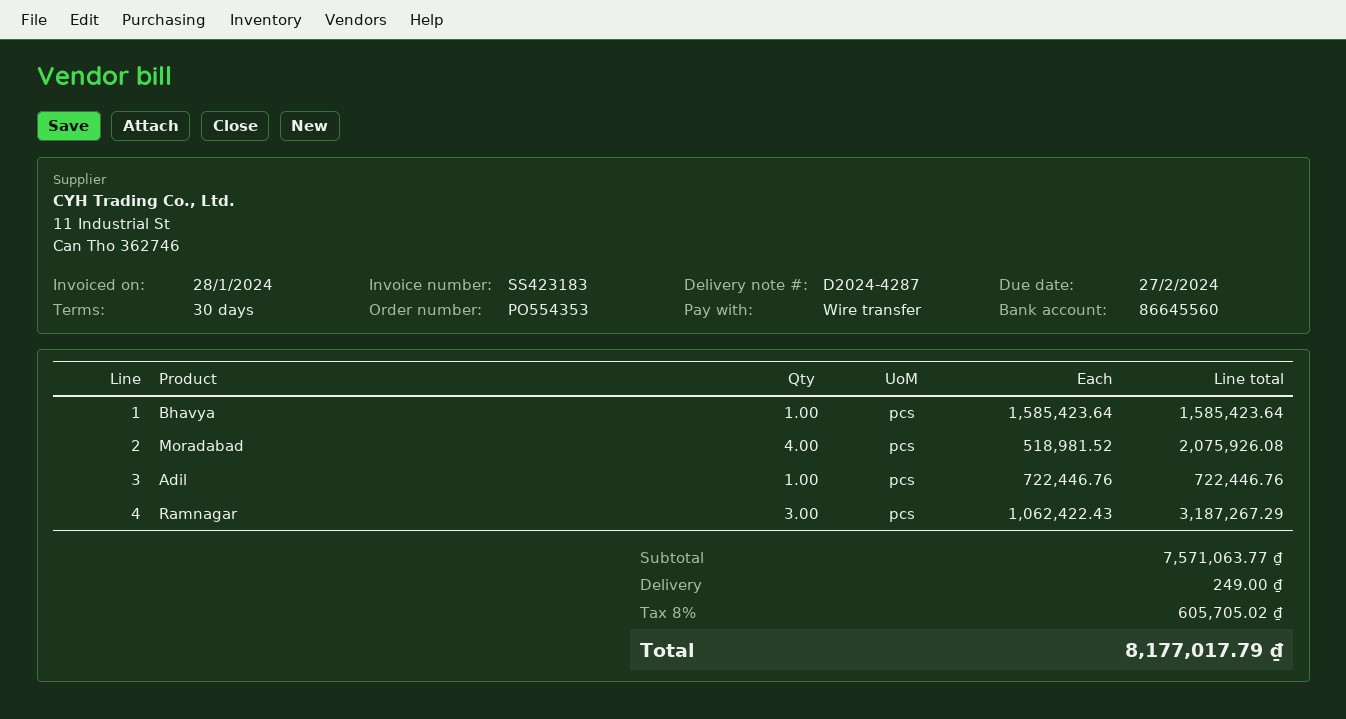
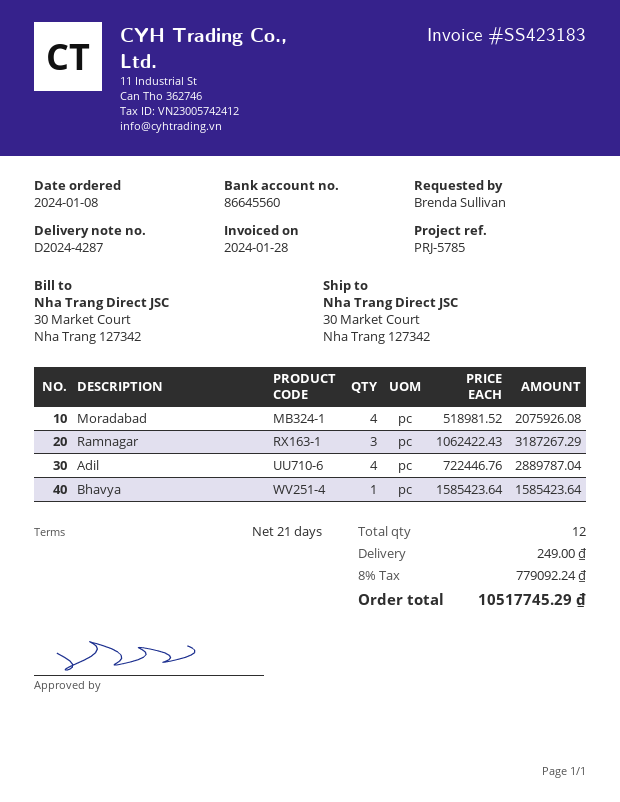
payment terms: 30 days -> 21 days
Adil: 1 x 722446.76 = 722446.76 -> 4 x 722446.76 = 2889787.04
tax: 8% = 605705.02 -> 8% = 779092.24
total: 8177017.79 -> 10517745.29

